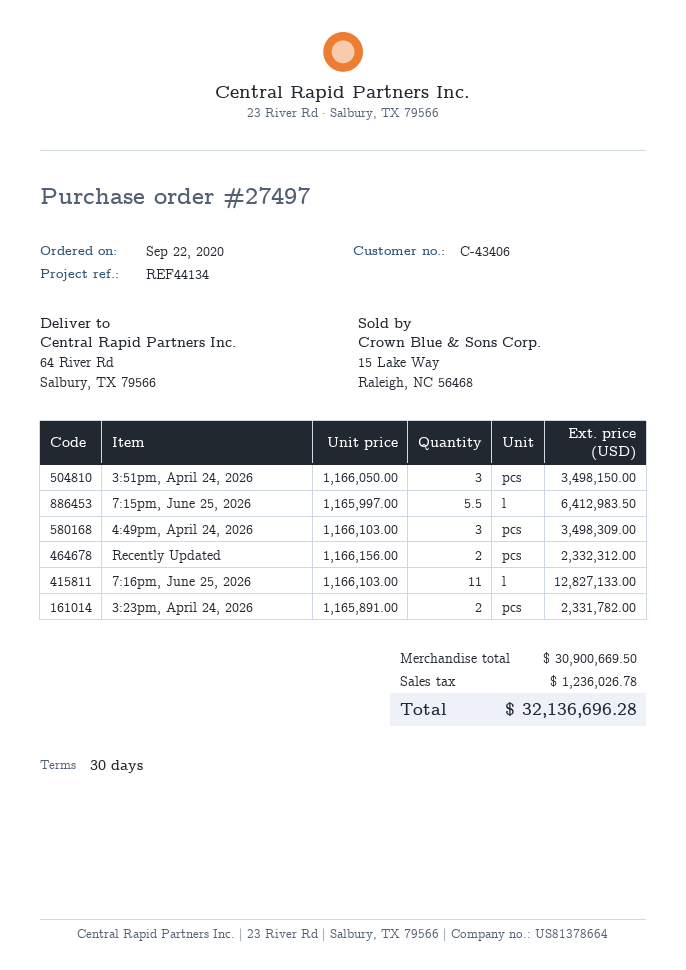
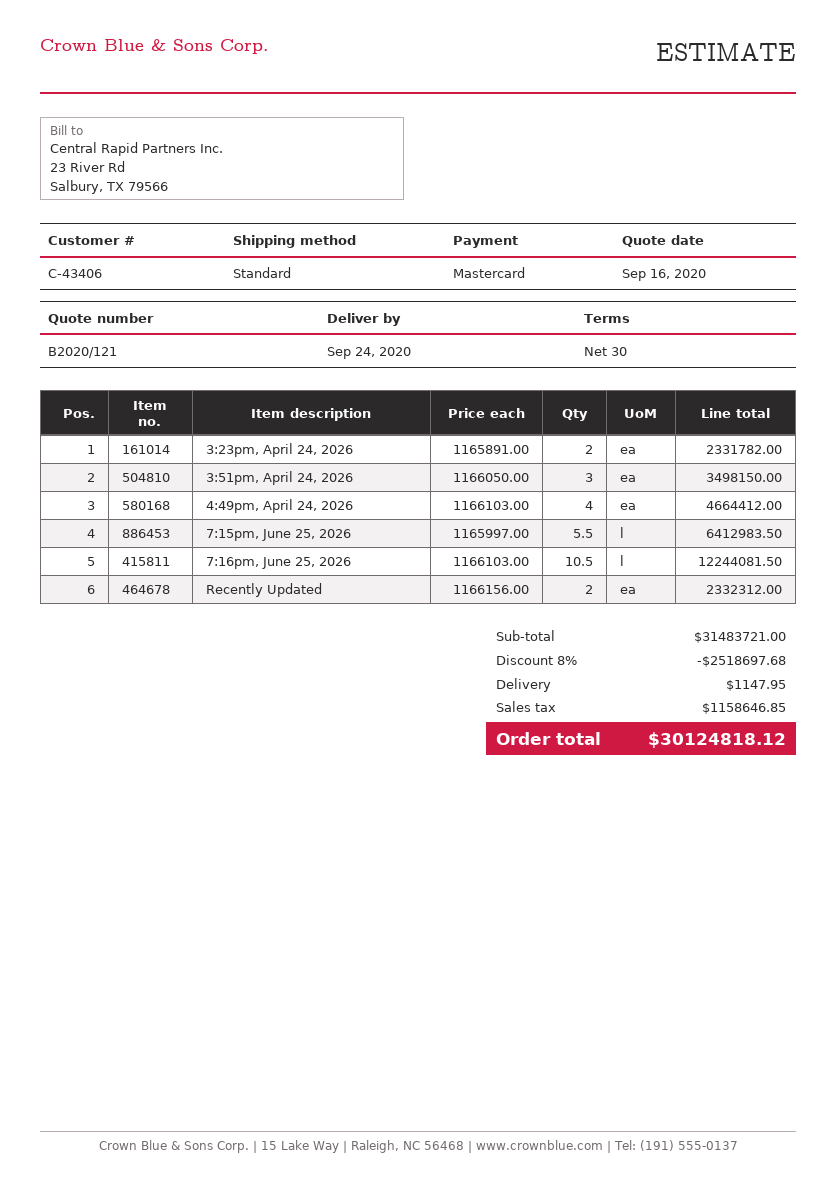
4:49pm, April 24, 2026: 3 x 1166103.00 = 3498309.00 -> 4 x 1166103.00 = 4664412.00
7:16pm, June 25, 2026: 11 x 1166103.00 = 12827133.00 -> 10.5 x 1166103.00 = 12244081.50
subtotal: 30900669.50 -> 31483721.00
discount: none -> 8% = 2518697.68
shipping: none -> 1147.95
tax: 1236026.78 -> 1158646.85
total: 32136696.28 -> 30124818.12

